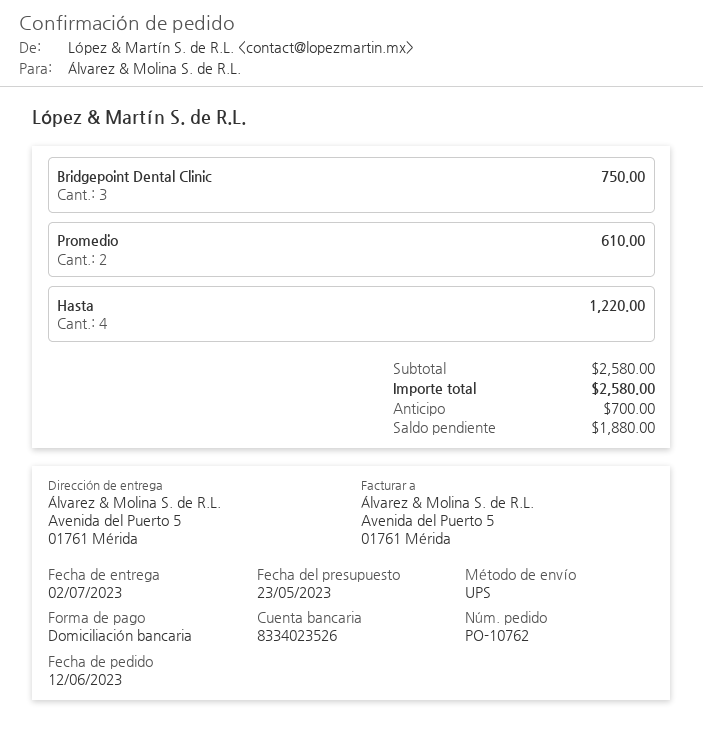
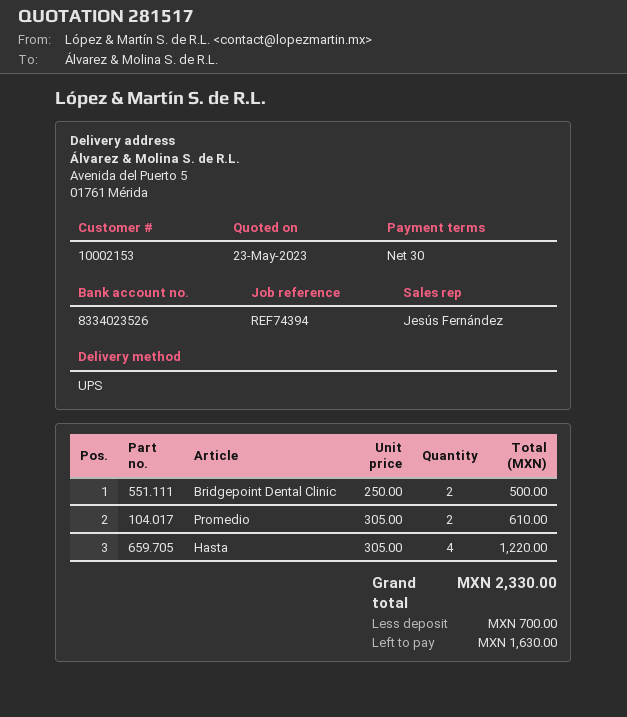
Bridgepoint Dental Clinic: 3 for 750.00 -> 2 for 500.00
total: 2580.00 -> 2330.00
balance: 1880.00 -> 1630.00

